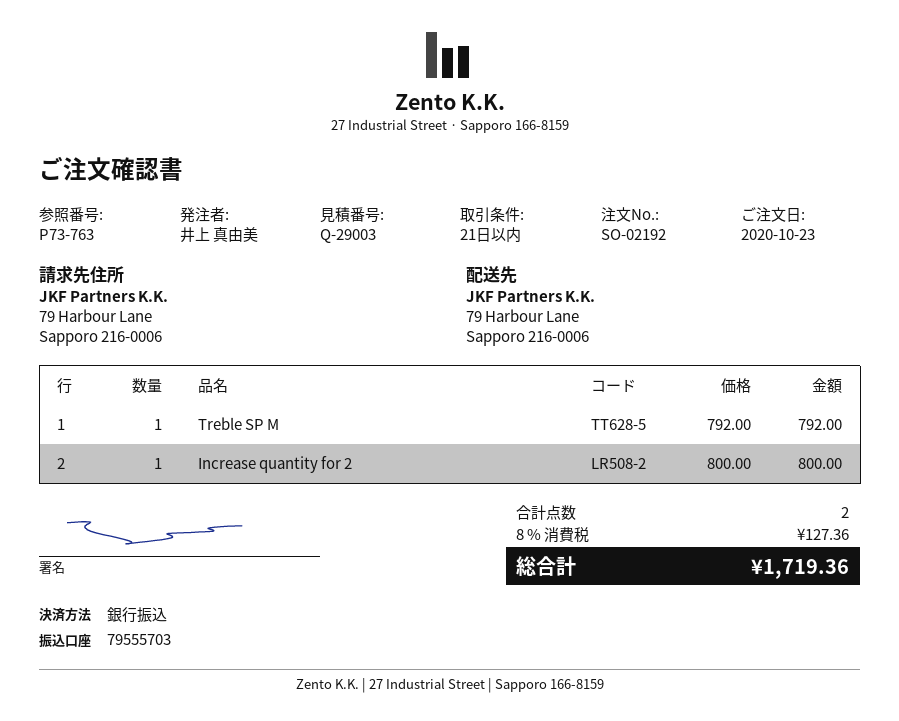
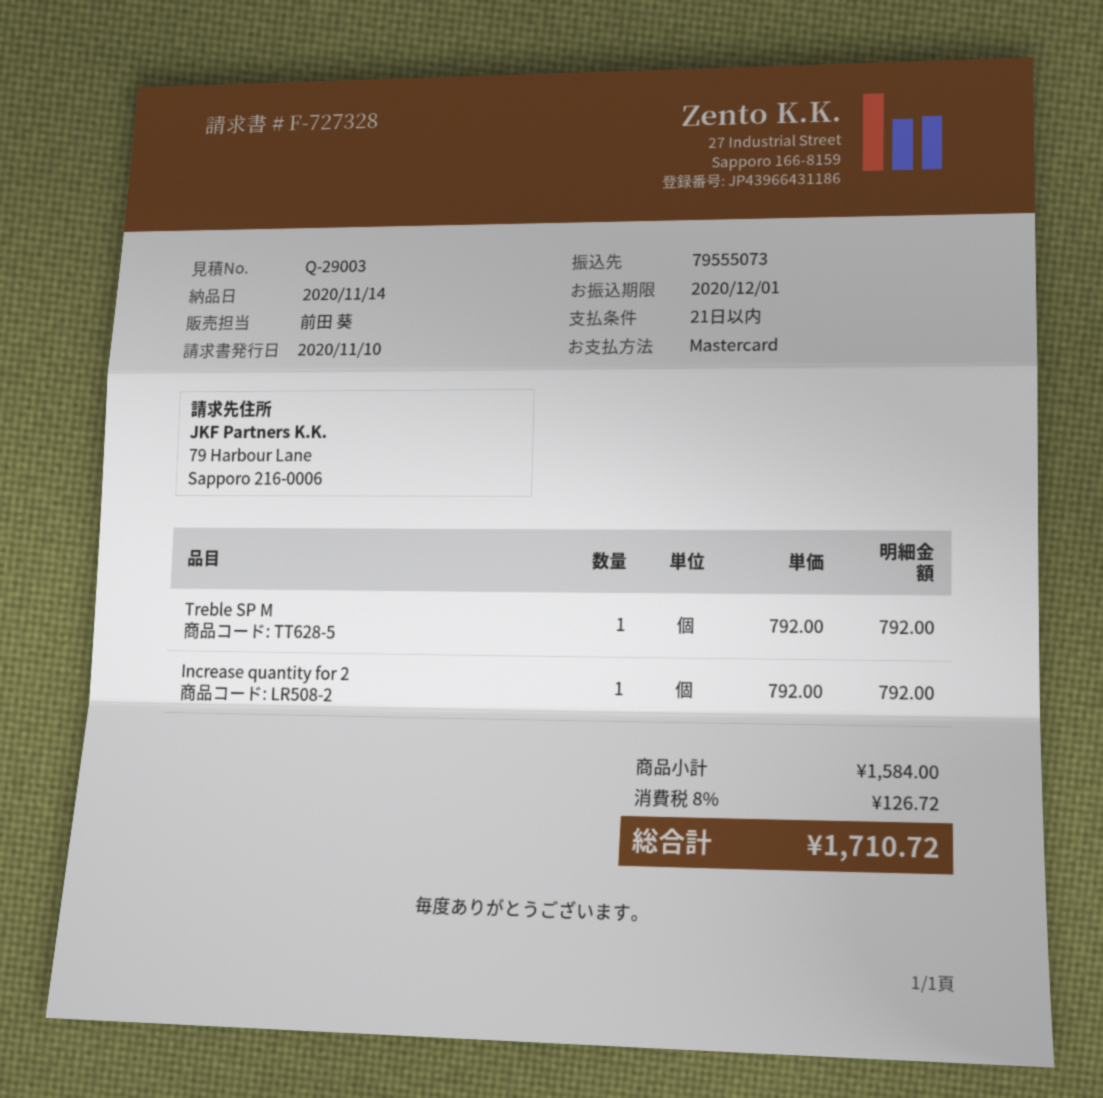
payment method: bank transfer -> Mastercard
bank account: 79555703 -> 79555073
Increase quantity for 2: 1 x 800.00 = 800.00 -> 1 x 792.00 = 792.00
tax: 8% = 127.36 -> 8% = 126.72
total: 1719.36 -> 1710.72

